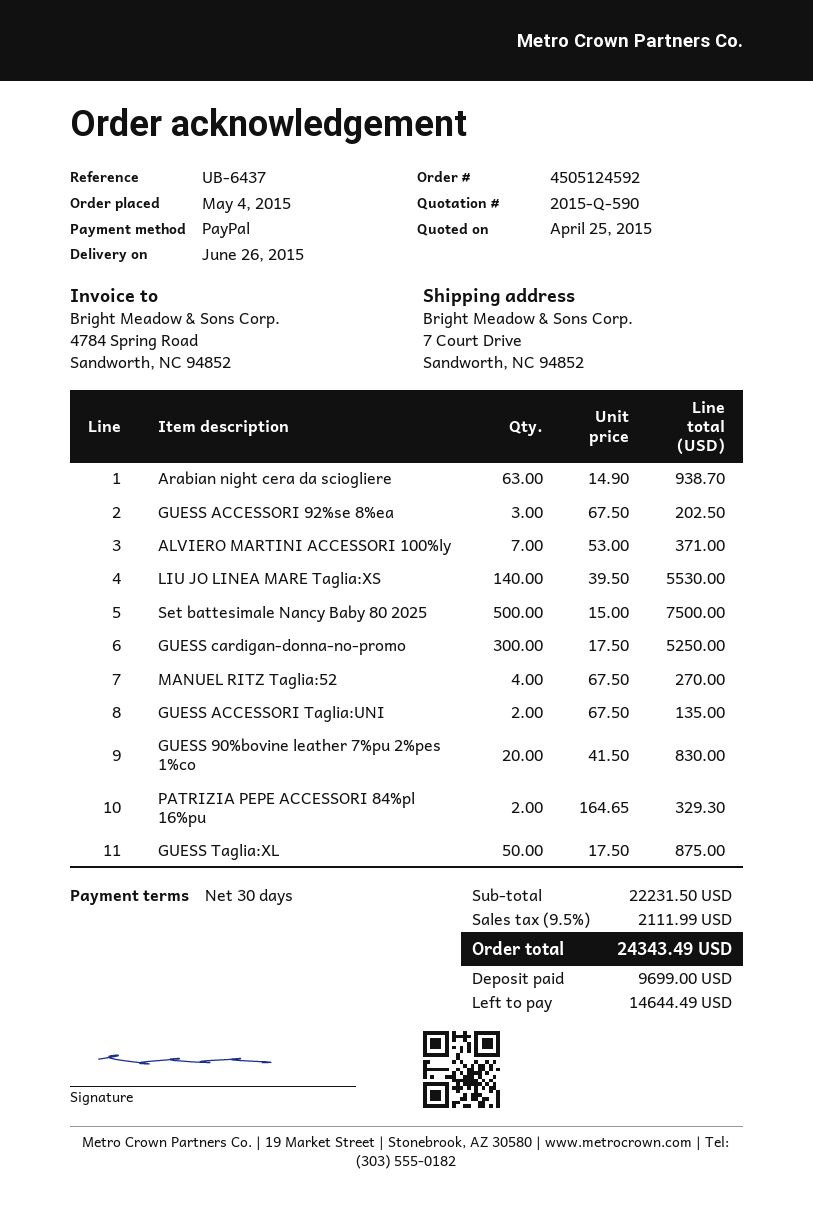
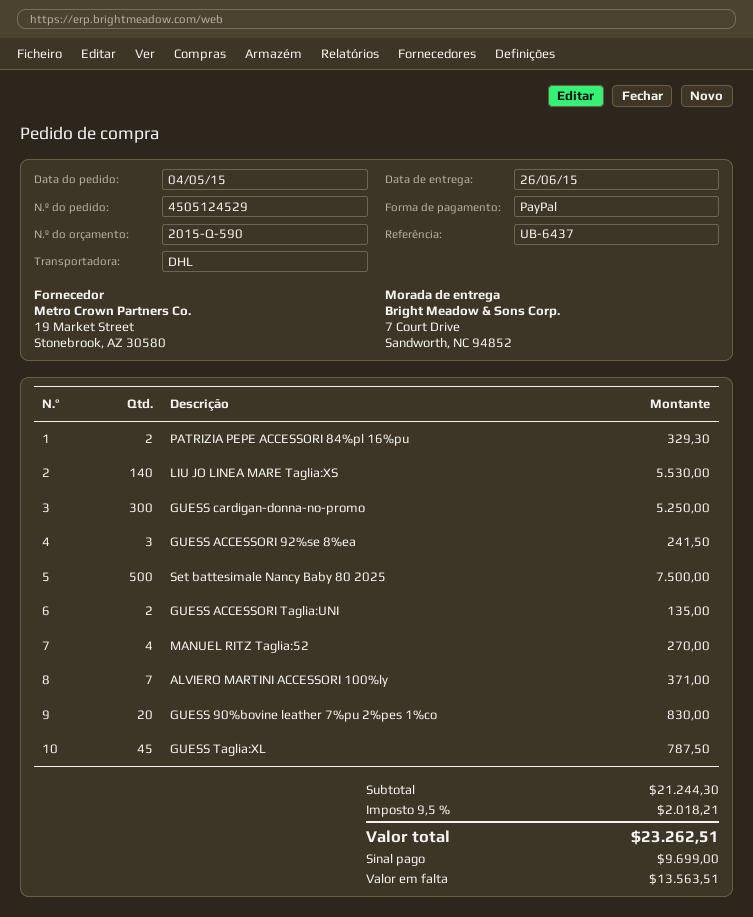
order number: 4505124592 -> 4505124529
Arabian night cera da sciogliere: 63 for 938.70 -> none
GUESS ACCESSORI 92%se 8%ea: 3 for 202.50 -> 3 for 241.50
GUESS Taglia:XL: 50 for 875.00 -> 45 for 787.50
subtotal: 22231.50 -> 21244.30
tax: 9.5% = 2111.99 -> 9.5% = 2018.21
total: 24343.49 -> 23262.51
balance: 14644.49 -> 13563.51

